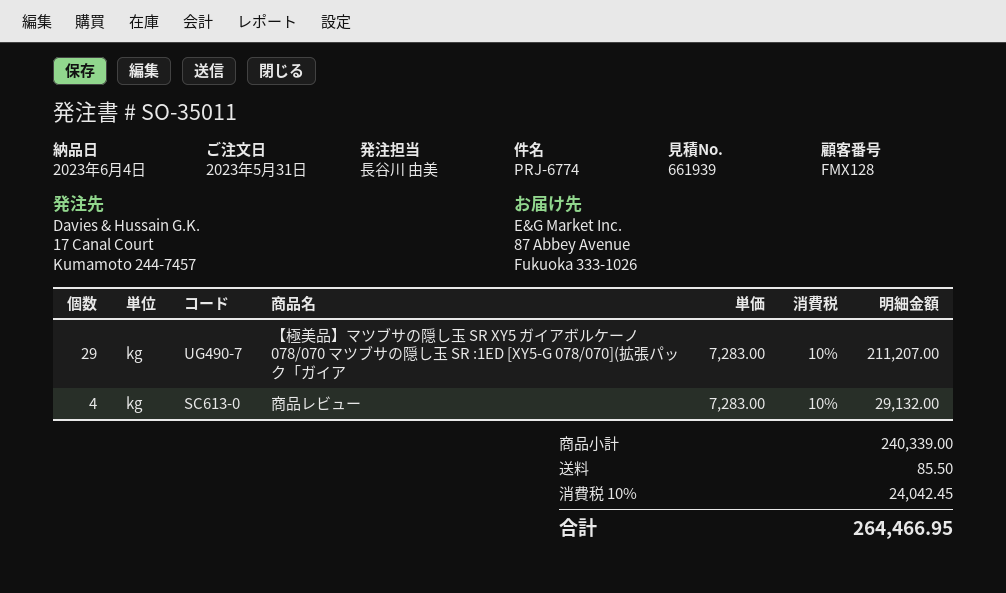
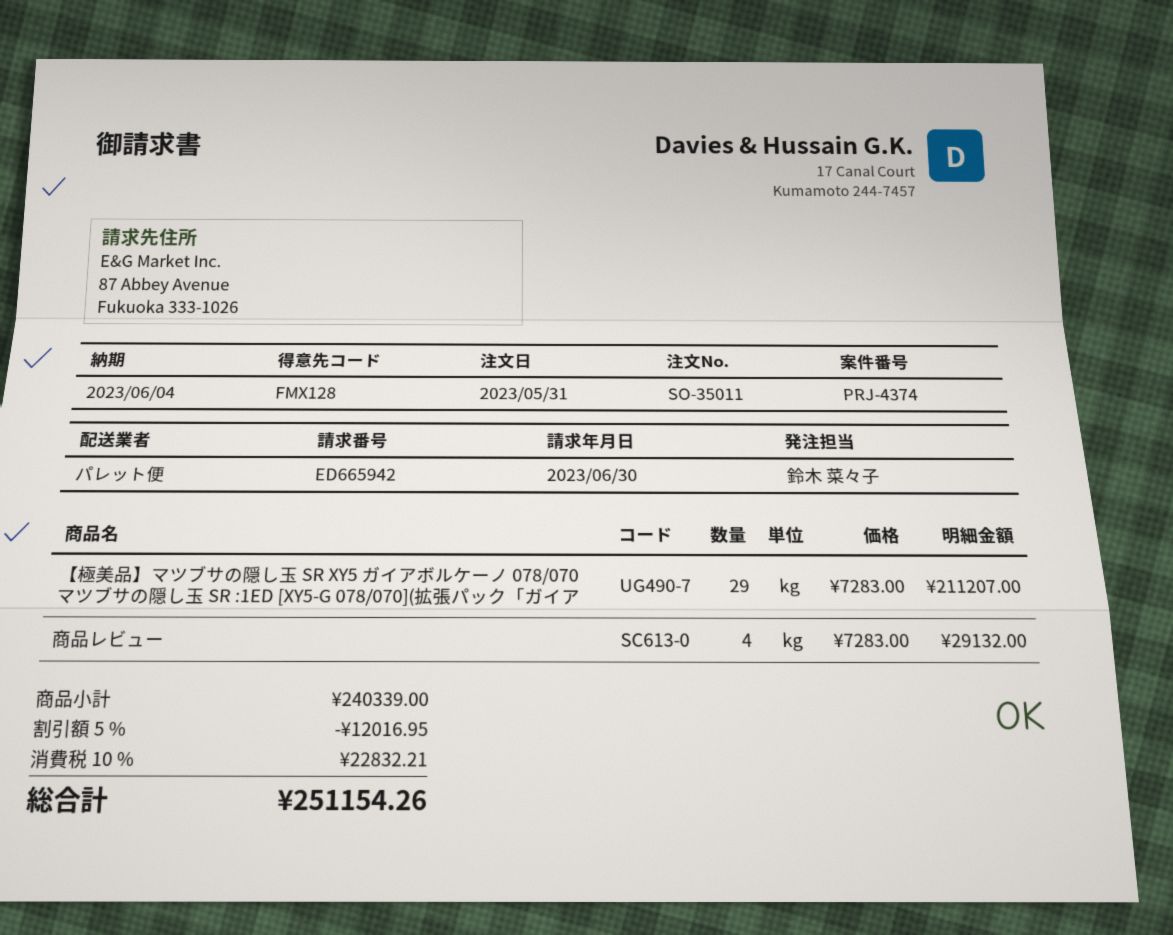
reference: PRJ-6774 -> PRJ-4374
ordered by: 長谷川 由美 -> 鈴木 菜々子
discount: none -> 5% = 12016.95
shipping: 85.50 -> none
tax: 10% = 24042.45 -> 10% = 22832.21
total: 264466.95 -> 251154.26

